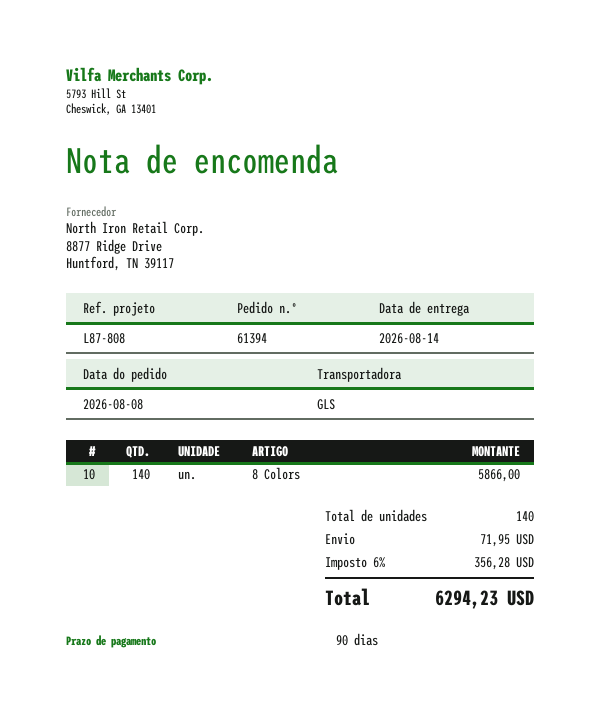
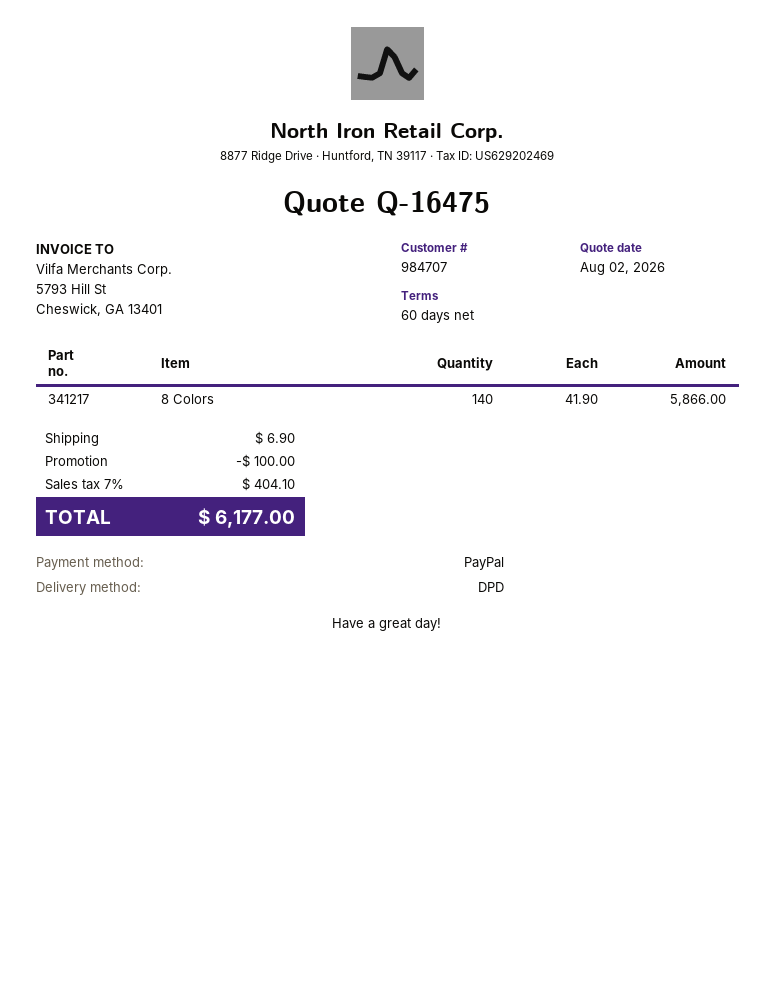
payment terms: 90 days -> 60 days
shipping method: GLS -> DPD
discount: none -> 100.00
shipping: 71.95 -> 6.90
tax: 6% = 356.28 -> 7% = 404.10
total: 6294.23 -> 6177.00

